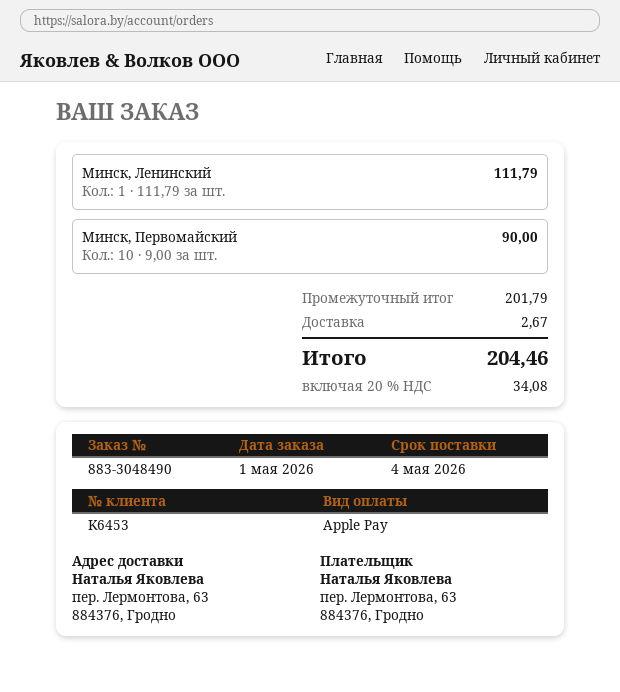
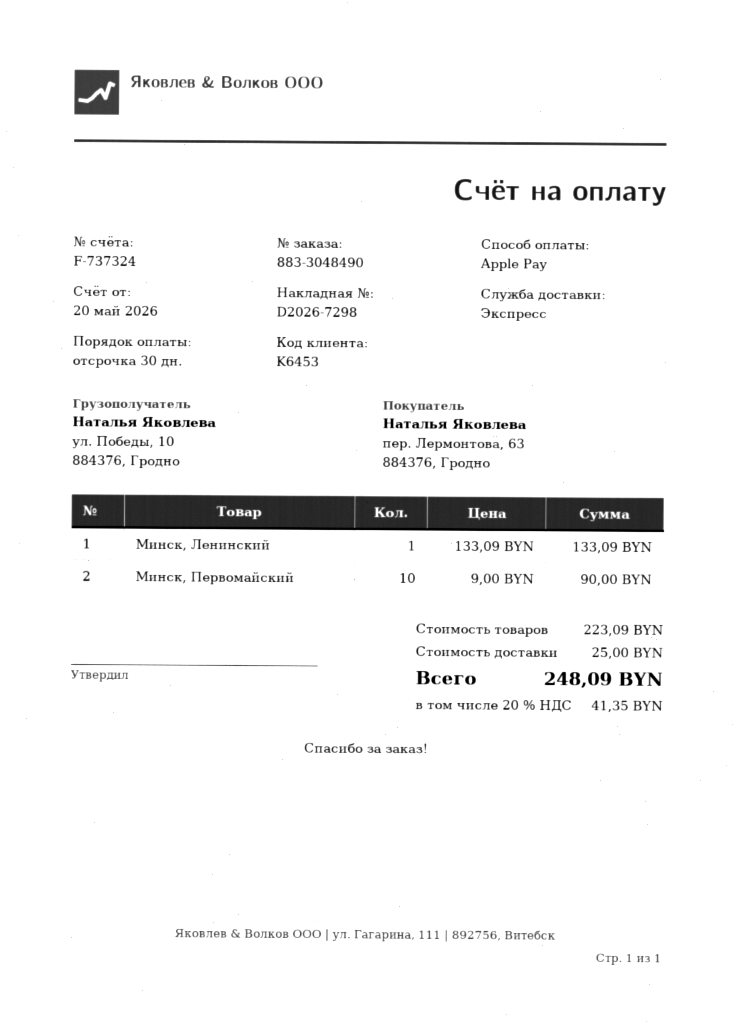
ship to: пер. Лермонтова, 63, 884376, Гродно -> ул. Победы, 10, 884376, Гродно
Минск, Ленинский: 1 x 111.79 = 111.79 -> 1 x 133.09 = 133.09
subtotal: 201.79 -> 223.09
shipping: 2.67 -> 25.00
tax: 20% = 34.08 -> 20% = 41.35
total: 204.46 -> 248.09

